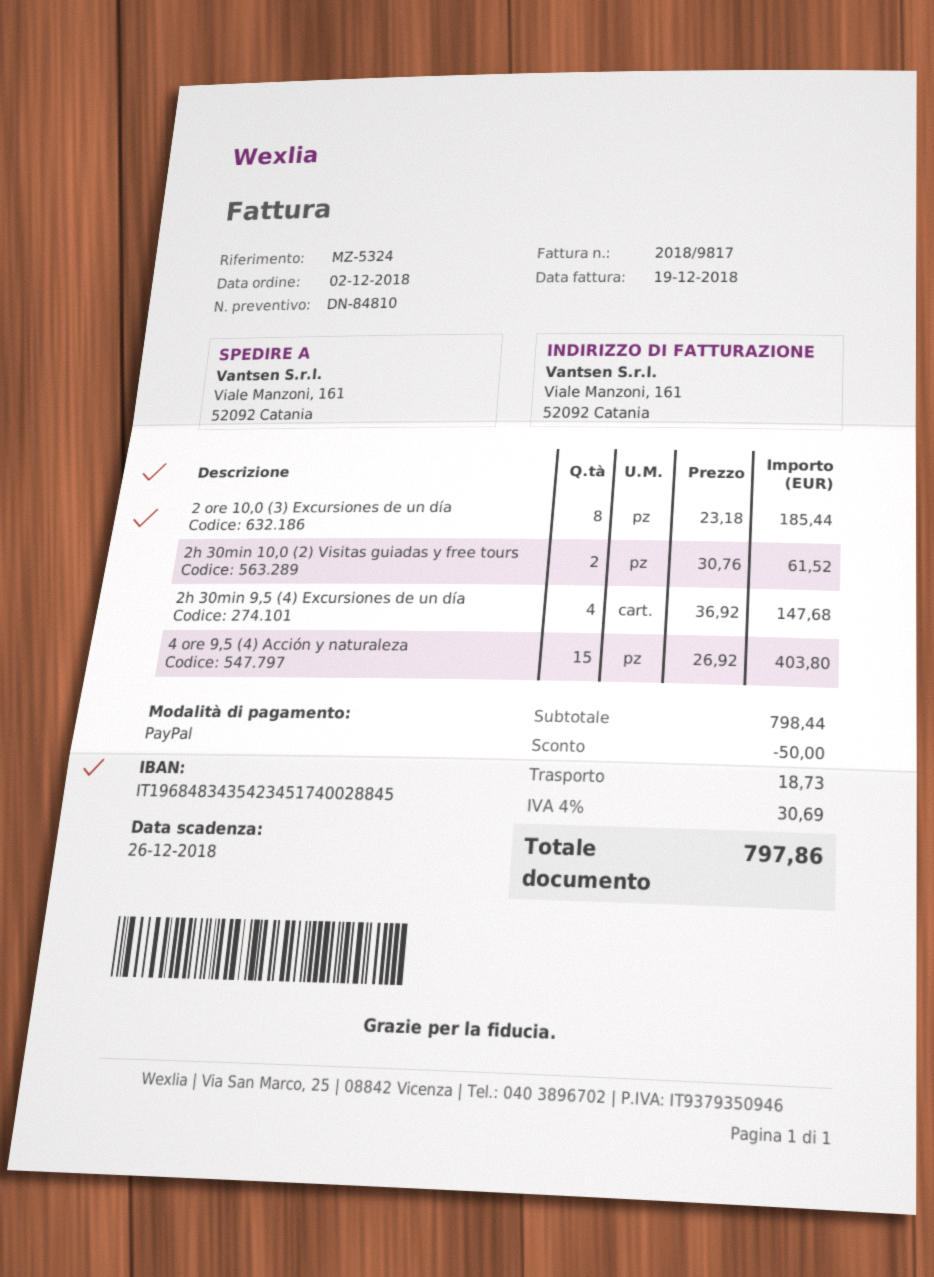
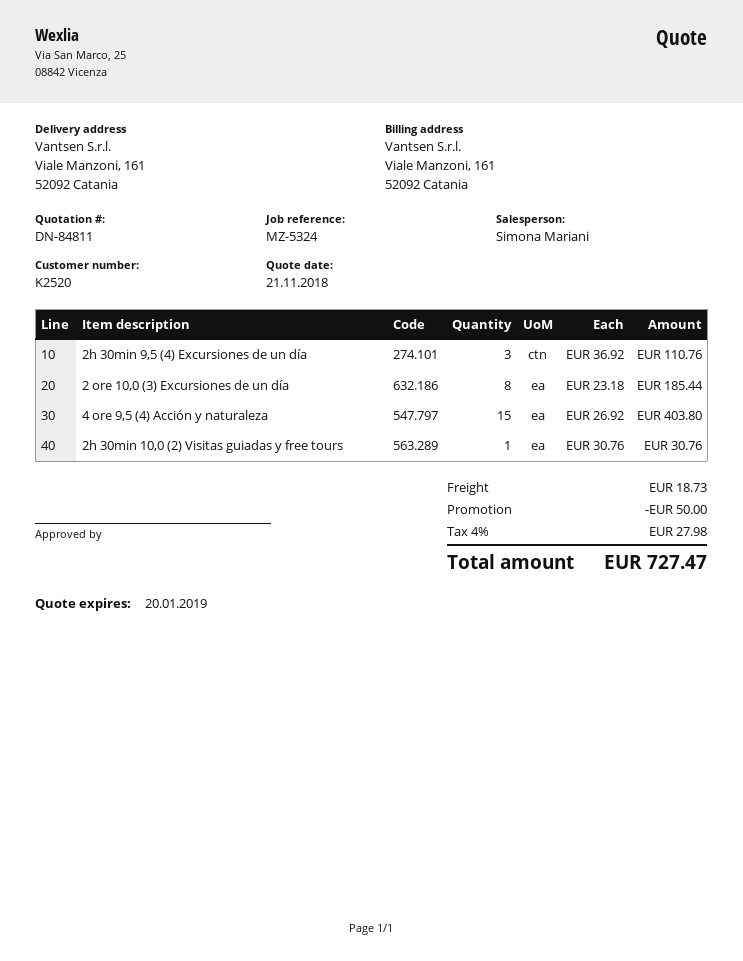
quote number: DN-84810 -> DN-84811
2h 30min 10,0 (2) Visitas guiadas y free tours: 2 x 30.76 = 61.52 -> 1 x 30.76 = 30.76
2h 30min 9,5 (4) Excursiones de un día: 4 x 36.92 = 147.68 -> 3 x 36.92 = 110.76
tax: 4% = 30.69 -> 4% = 27.98
total: 797.86 -> 727.47

